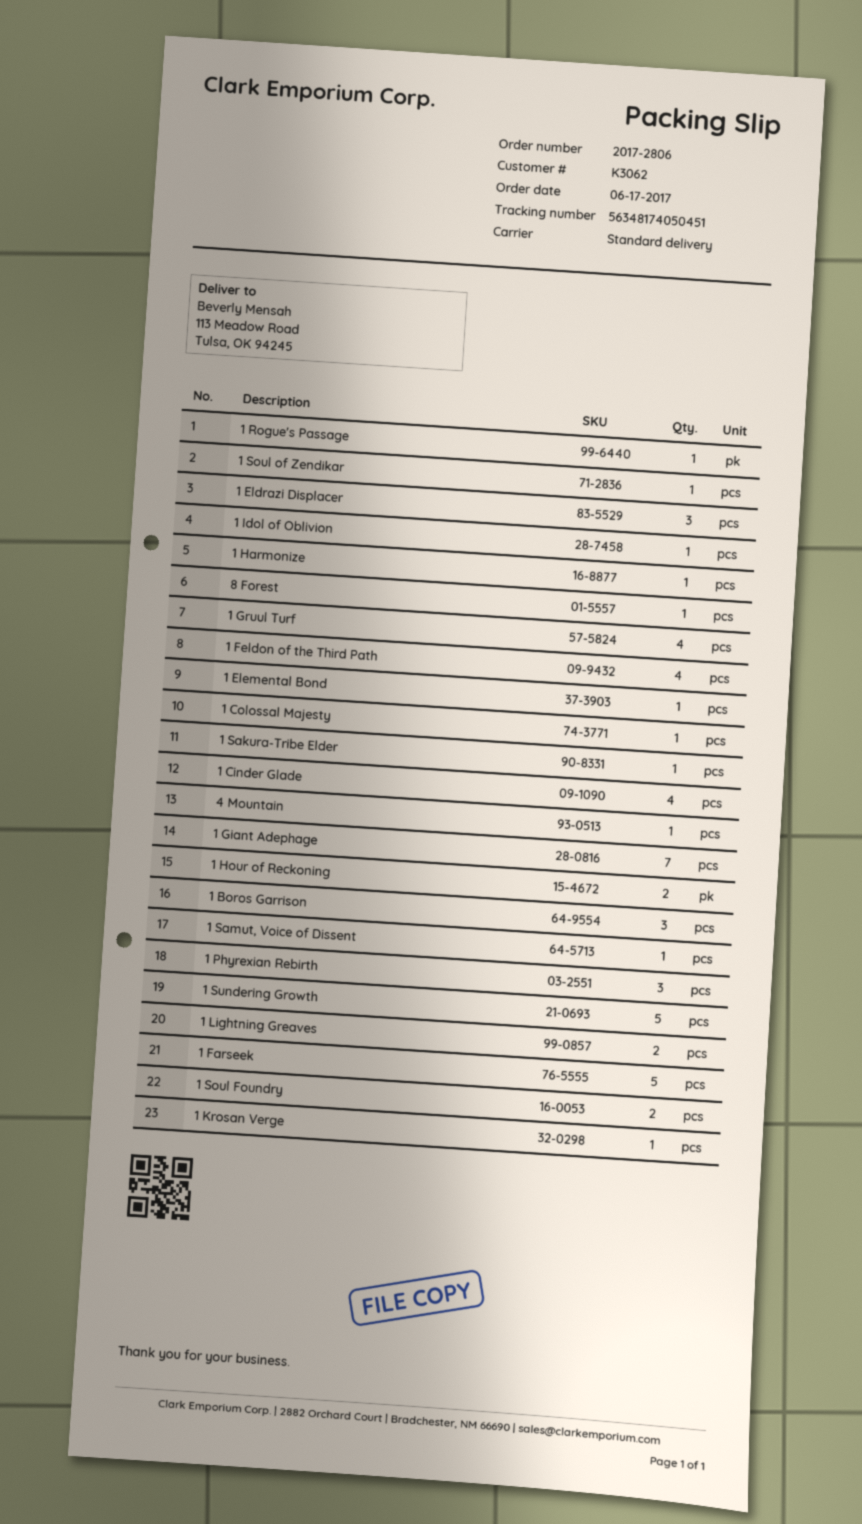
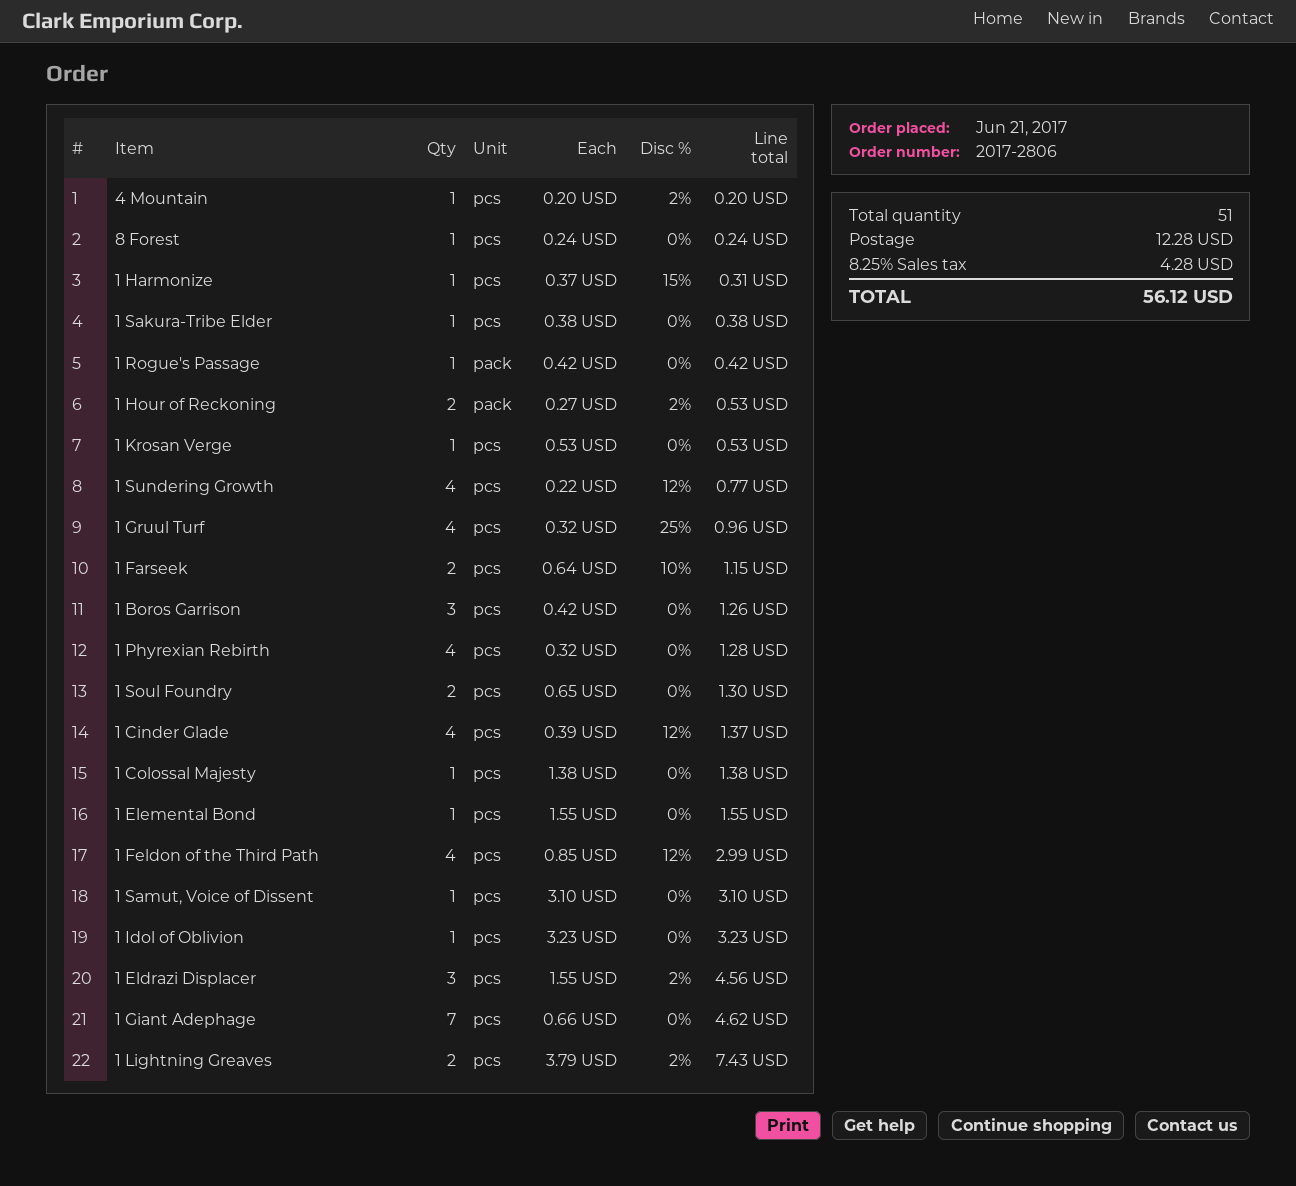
order date: 2017-06-17 -> 2017-06-21
1 Soul of Zendikar: 1 -> none
1 Phyrexian Rebirth: 3 -> 4
1 Sundering Growth: 5 -> 4
1 Farseek: 5 -> 2

